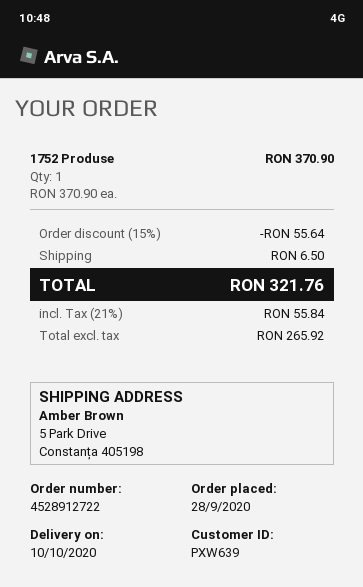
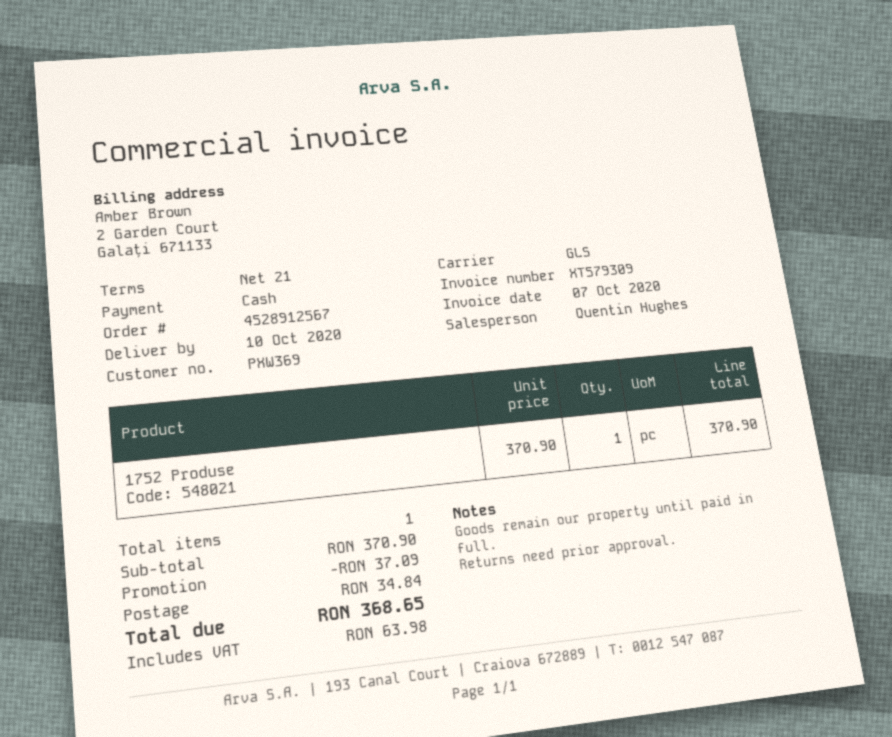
order number: 4528912722 -> 4528912567
customer number: PXW639 -> PXW369
discount: 55.64 -> 37.09
shipping: 6.50 -> 34.84
tax: 55.84 -> 63.98
total: 321.76 -> 368.65

